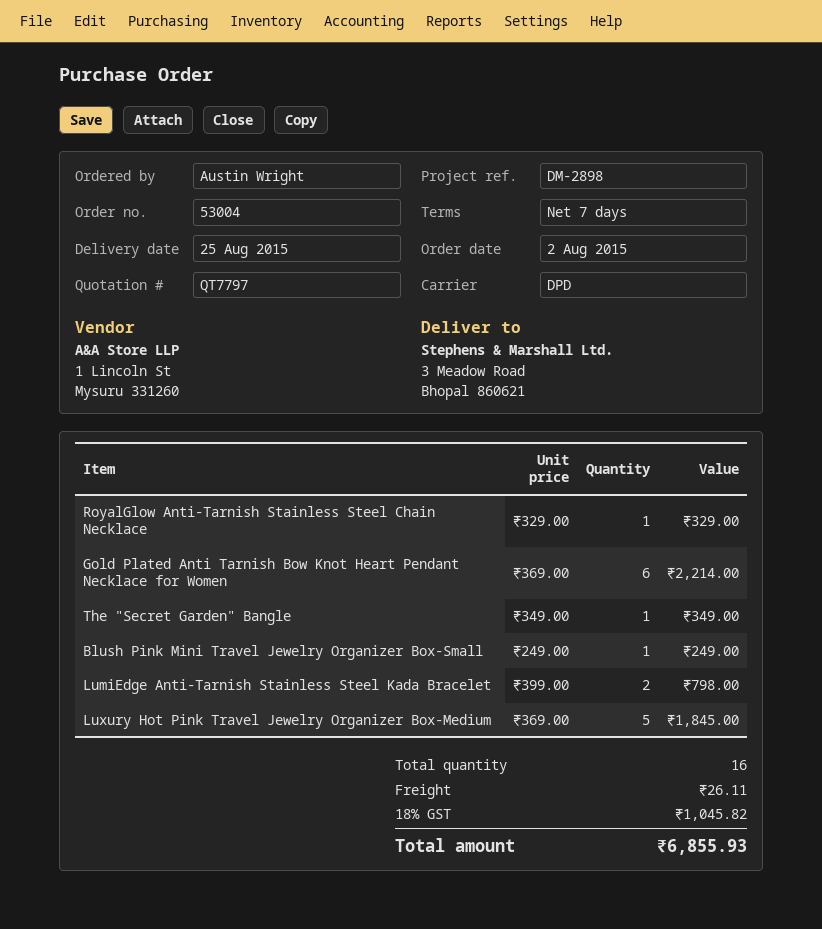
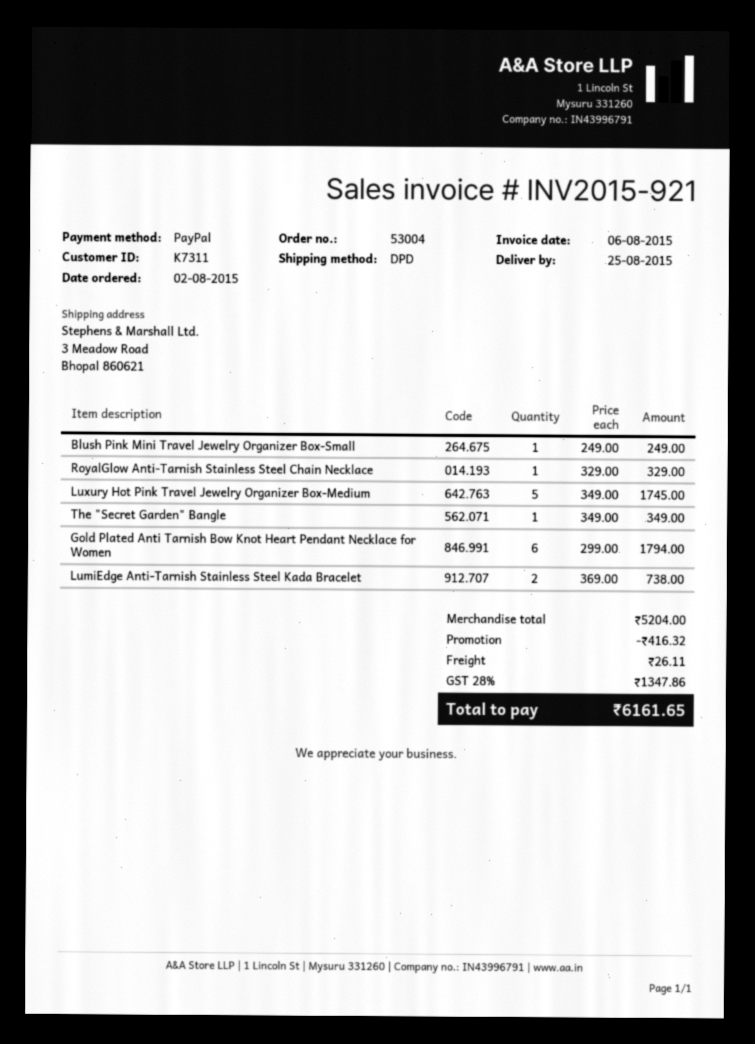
Gold Plated Anti Tarnish Bow Knot Heart Pendant Necklace for Women: 6 x 369.00 = 2214.00 -> 6 x 299.00 = 1794.00
LumiEdge Anti-Tarnish Stainless Steel Kada Bracelet: 2 x 399.00 = 798.00 -> 2 x 369.00 = 738.00
Luxury Hot Pink Travel Jewelry Organizer Box-Medium: 5 x 369.00 = 1845.00 -> 5 x 349.00 = 1745.00
discount: none -> 416.32
tax: 18% = 1045.82 -> 28% = 1347.86
total: 6855.93 -> 6161.65

